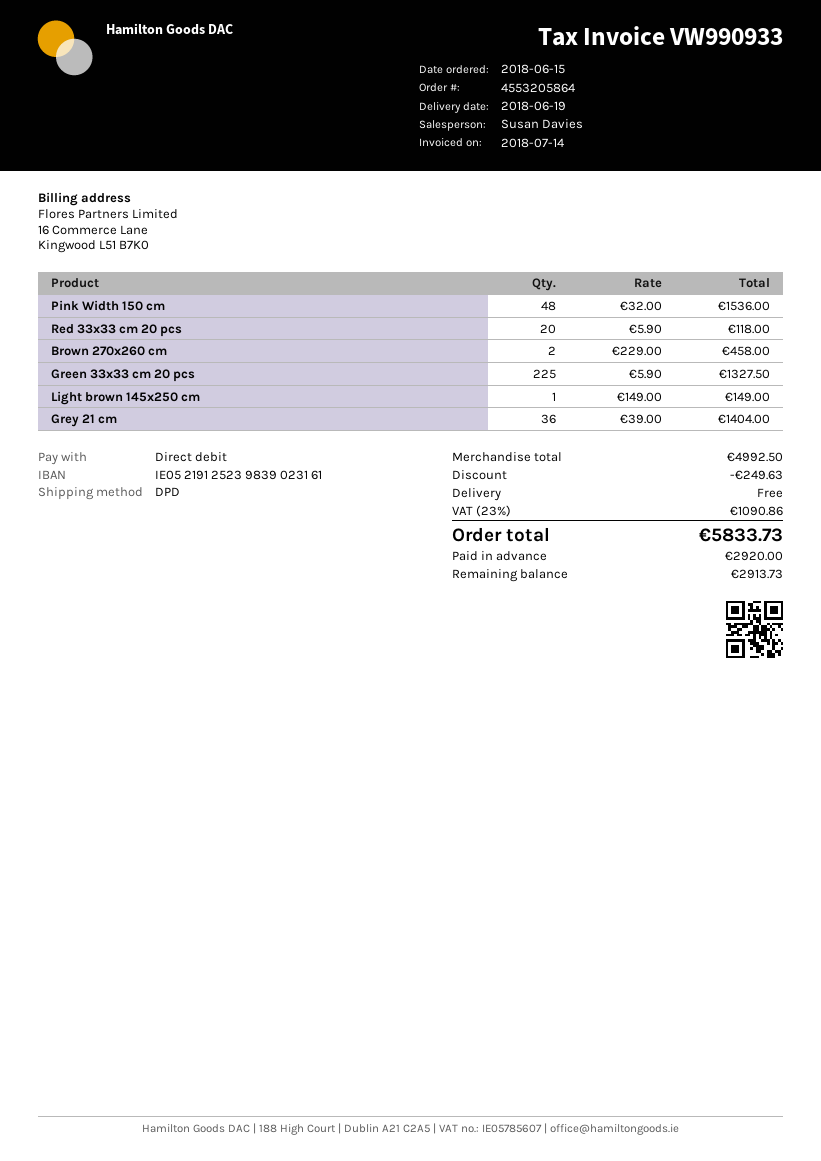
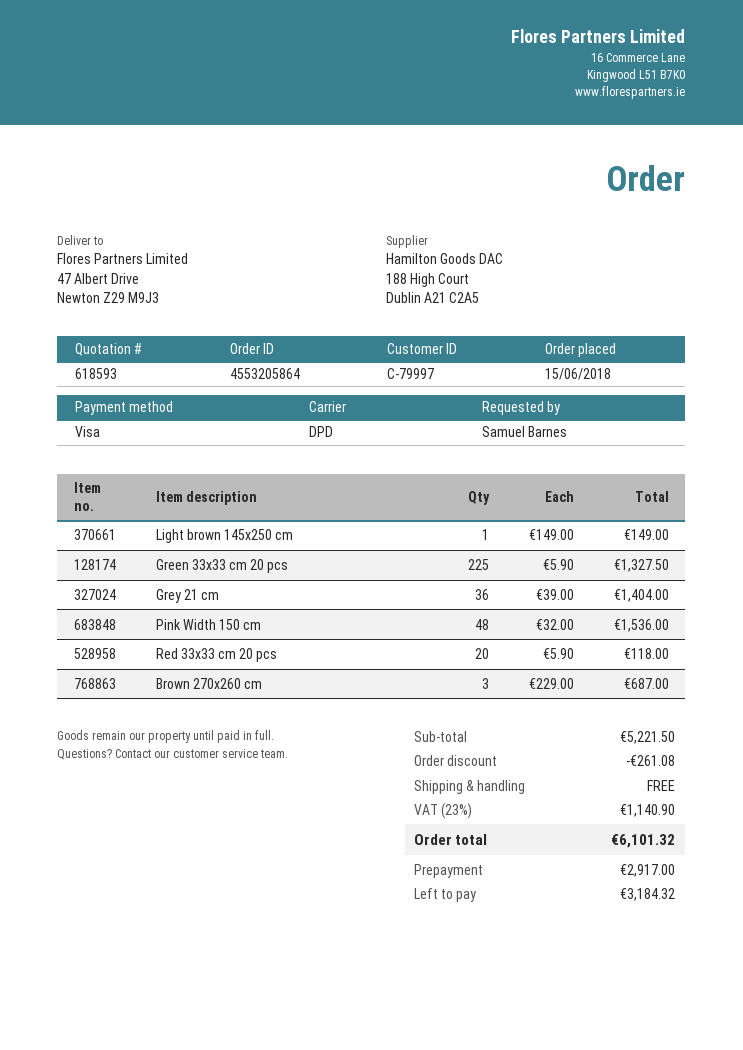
payment method: direct debit -> Visa
Brown 270x260 cm: 2 x 229.00 = 458.00 -> 3 x 229.00 = 687.00
subtotal: 4992.50 -> 5221.50
discount: 249.63 -> 261.08
tax: 23% = 1090.86 -> 23% = 1140.90
total: 5833.73 -> 6101.32
deposit: 2920.00 -> 2917.00
balance: 2913.73 -> 3184.32

